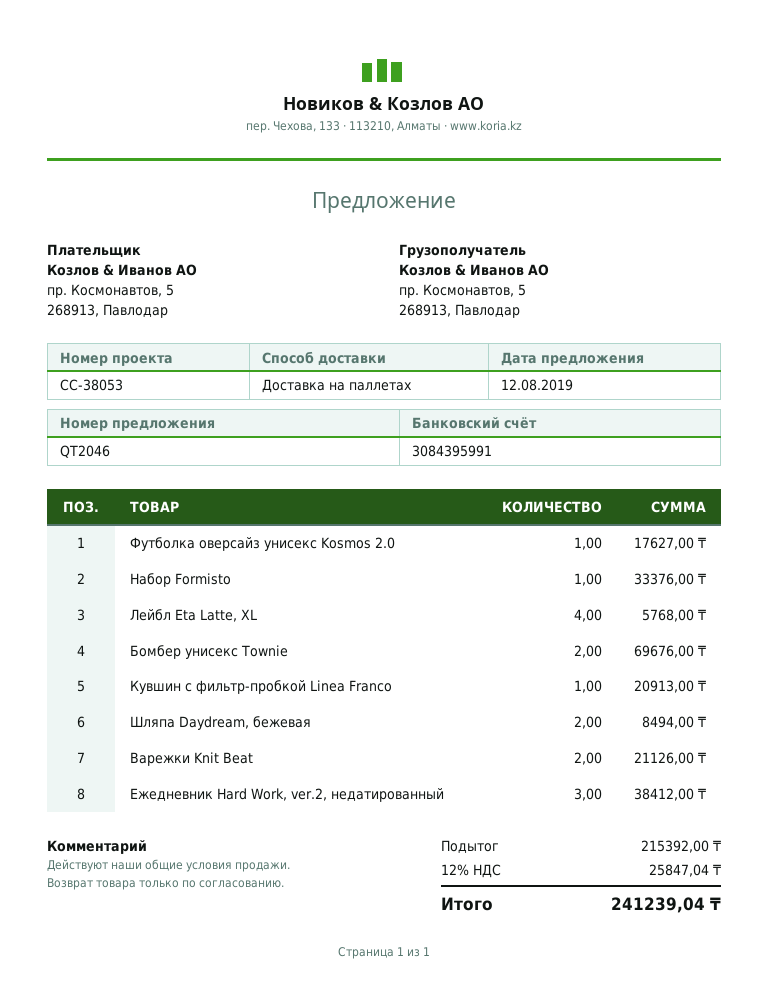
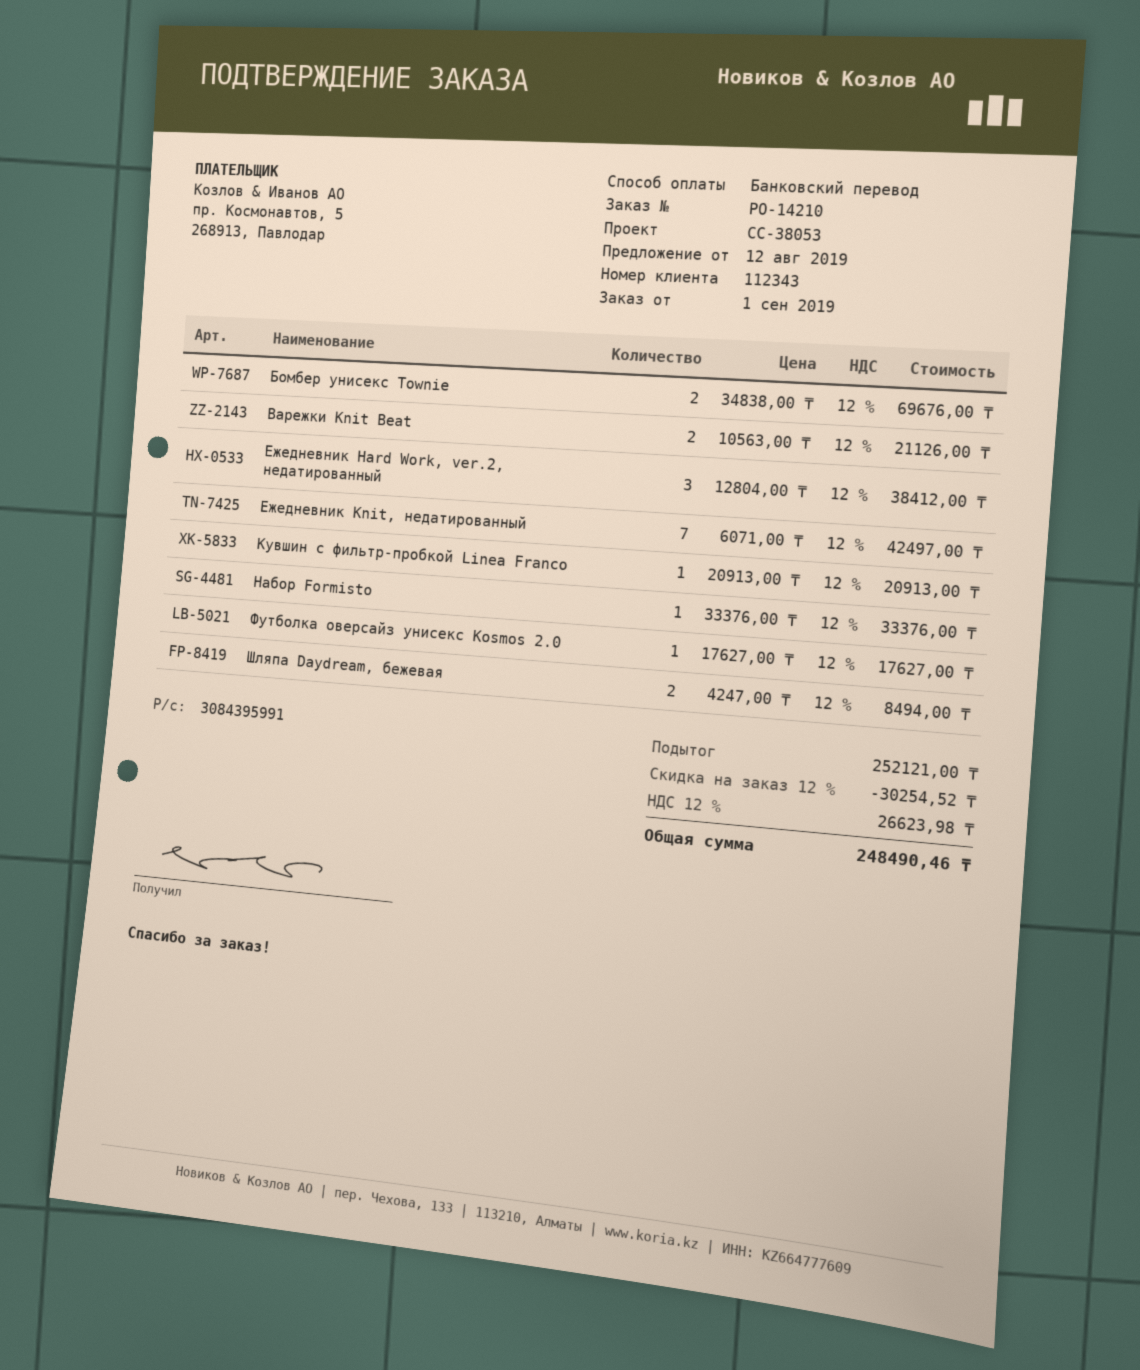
Лейбл Eta Latte, XL: 4 for 5768.00 -> none
Ежедневник Knit, недатированный: none -> 7 for 42497.00
subtotal: 215392.00 -> 252121.00
discount: none -> 12% = 30254.52
tax: 12% = 25847.04 -> 12% = 26623.98
total: 241239.04 -> 248490.46

